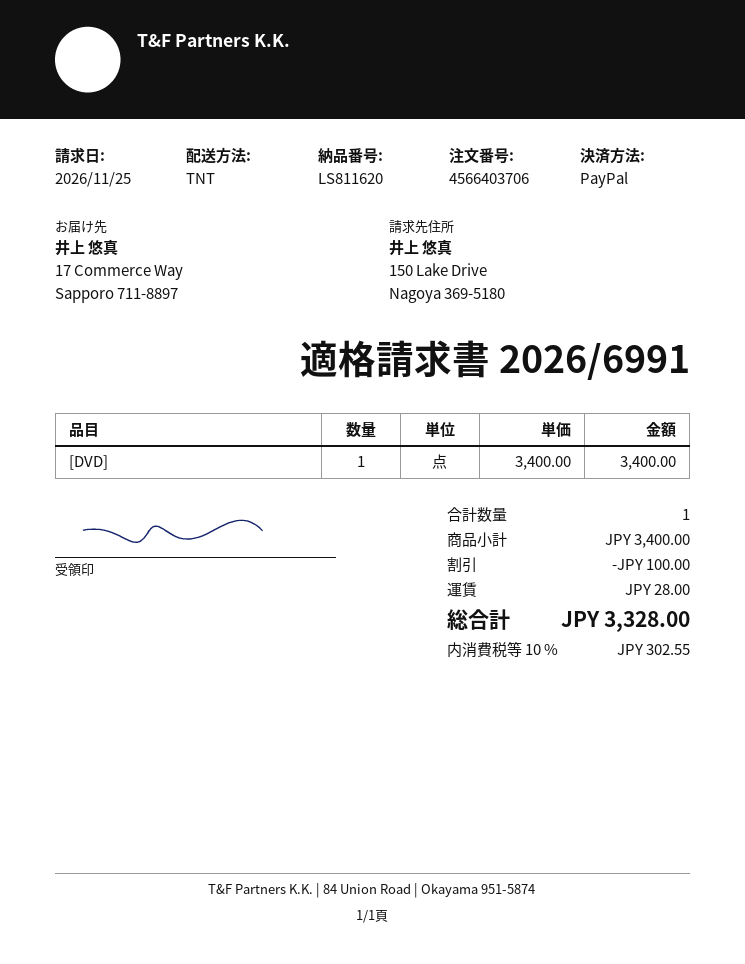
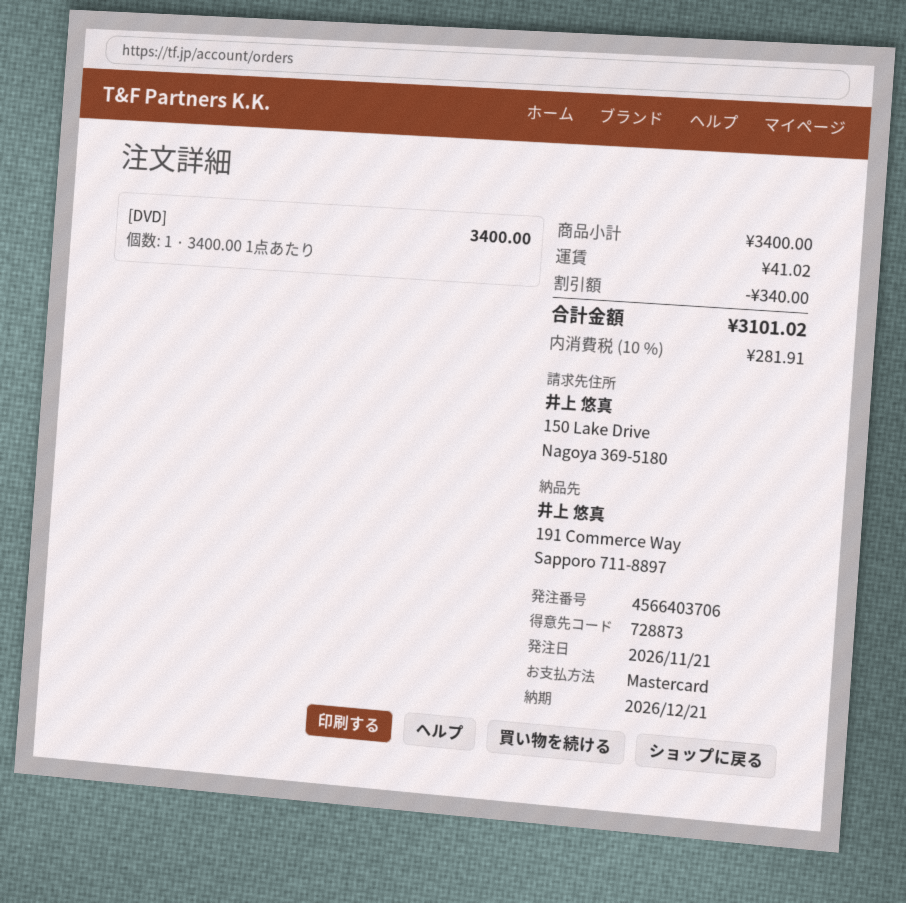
payment method: PayPal -> Mastercard
ship to: 17 Commerce Way, Sapporo 711-8897 -> 191 Commerce Way, Sapporo 711-8897
discount: 100.00 -> 340.00
shipping: 28.00 -> 41.02
tax: 10% = 302.55 -> 10% = 281.91
total: 3328.00 -> 3101.02

